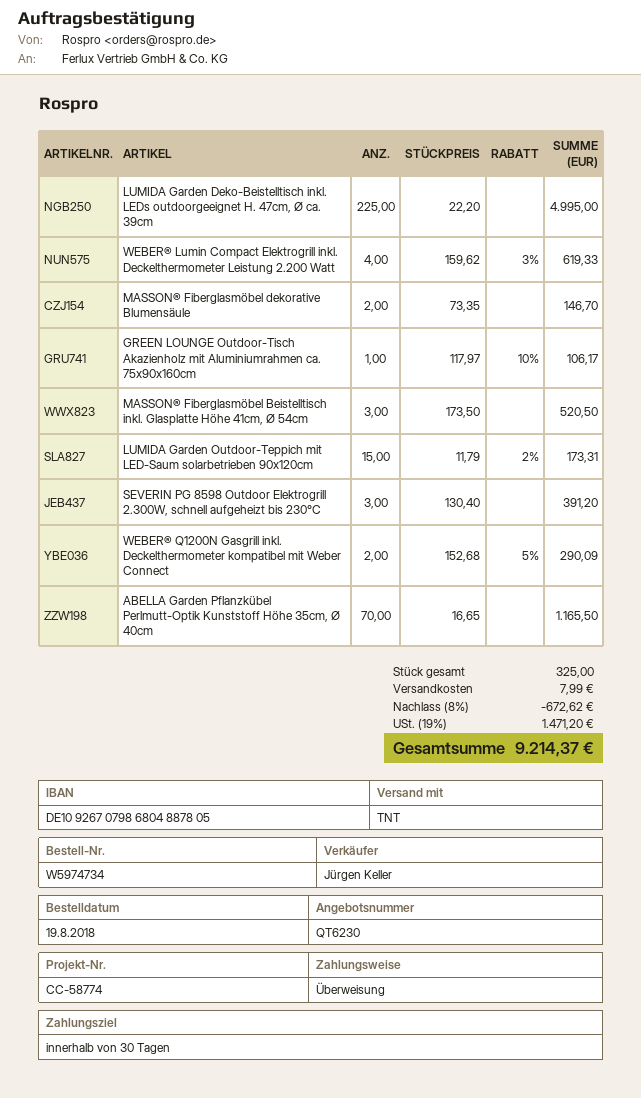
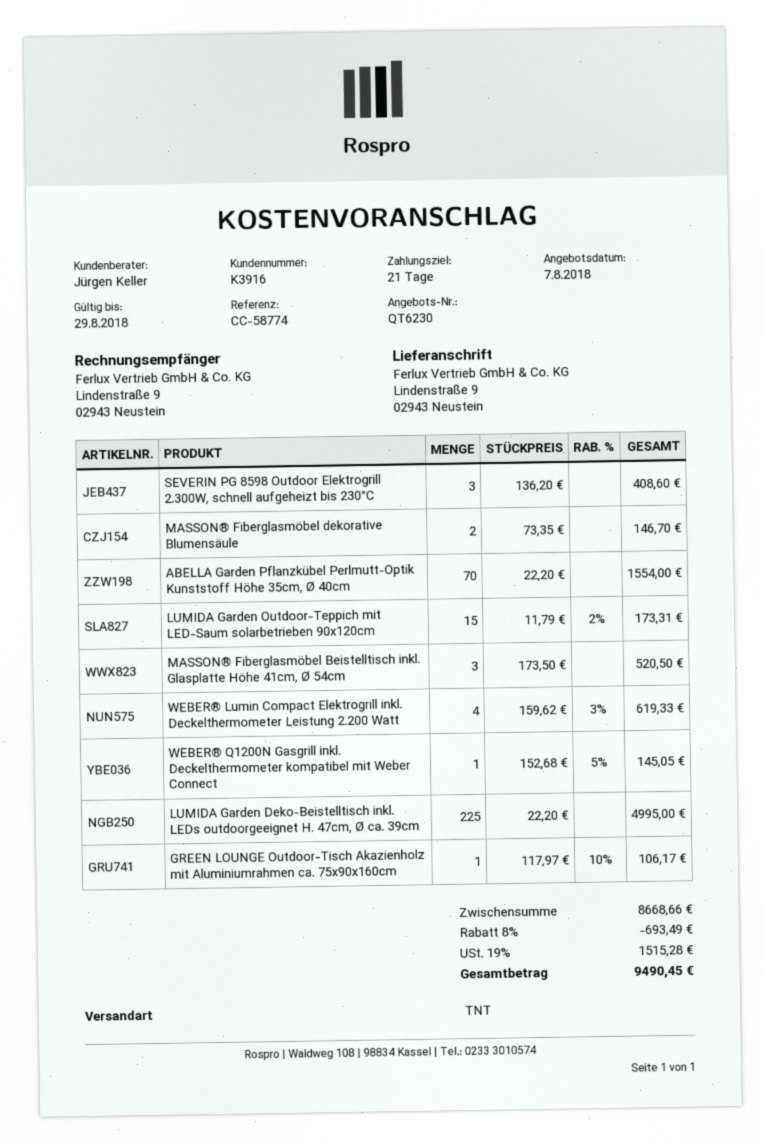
payment terms: 30 days -> 21 days
SEVERIN PG 8598 Outdoor Elektrogrill 2.300W, schnell aufgeheizt bis 230°C: 3 x 130.40 = 391.20 -> 3 x 136.20 = 408.60
WEBER® Q1200N Gasgrill inkl. Deckelthermometer kompatibel mit Weber Connect: 2 x 152.68 - 5% = 290.09 -> 1 x 152.68 - 5% = 145.05
ABELLA Garden Pflanzkübel Perlmutt-Optik Kunststoff Höhe 35cm, Ø 40cm: 70 x 16.65 = 1165.50 -> 70 x 22.20 = 1554.00
discount: 8% = 672.62 -> 8% = 693.49
shipping: 7.99 -> none
tax: 19% = 1471.20 -> 19% = 1515.28
total: 9214.37 -> 9490.45

